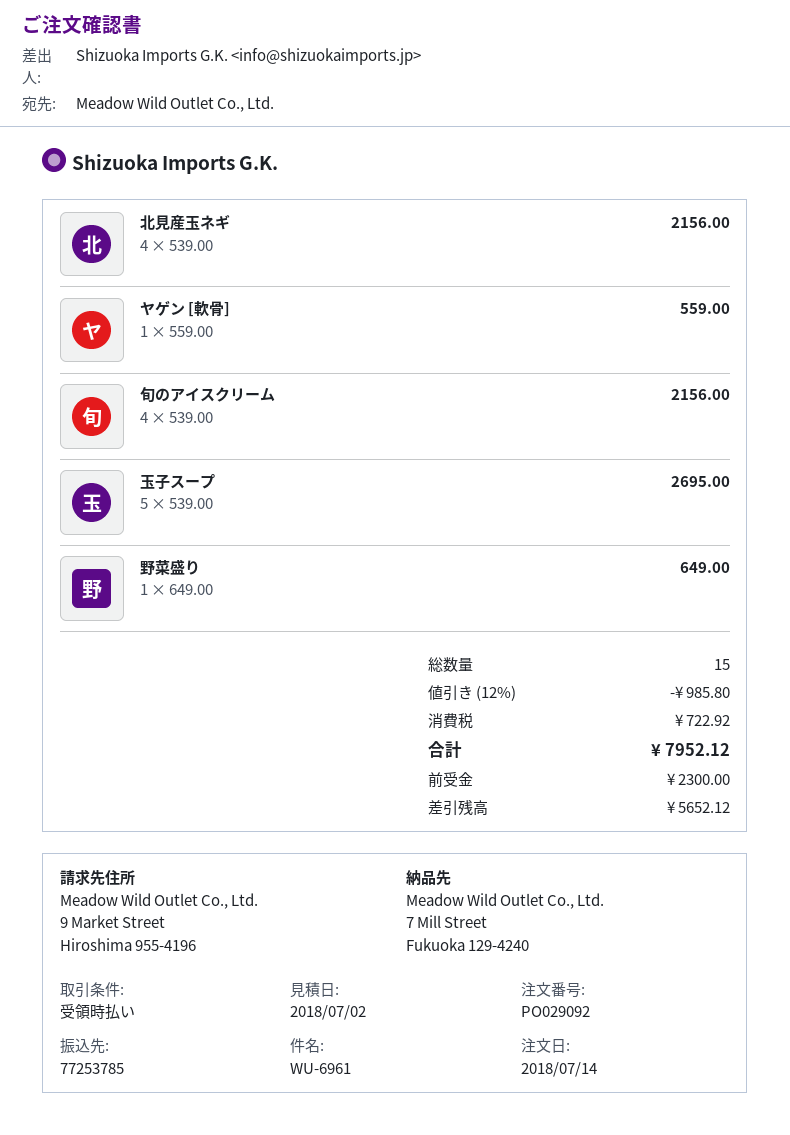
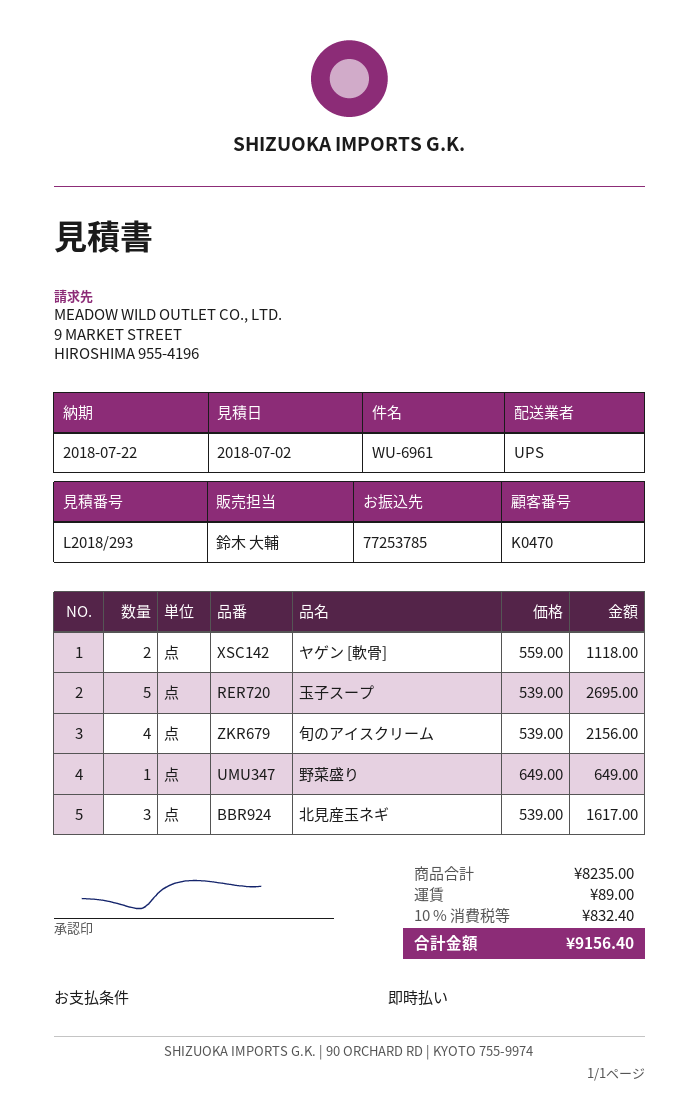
北見産玉ネギ: 4 x 539.00 = 2156.00 -> 3 x 539.00 = 1617.00
ヤゲン [軟骨]: 1 x 559.00 = 559.00 -> 2 x 559.00 = 1118.00
discount: 12% = 985.80 -> none
shipping: none -> 89.00
tax: 722.92 -> 832.40
total: 7952.12 -> 9156.40

